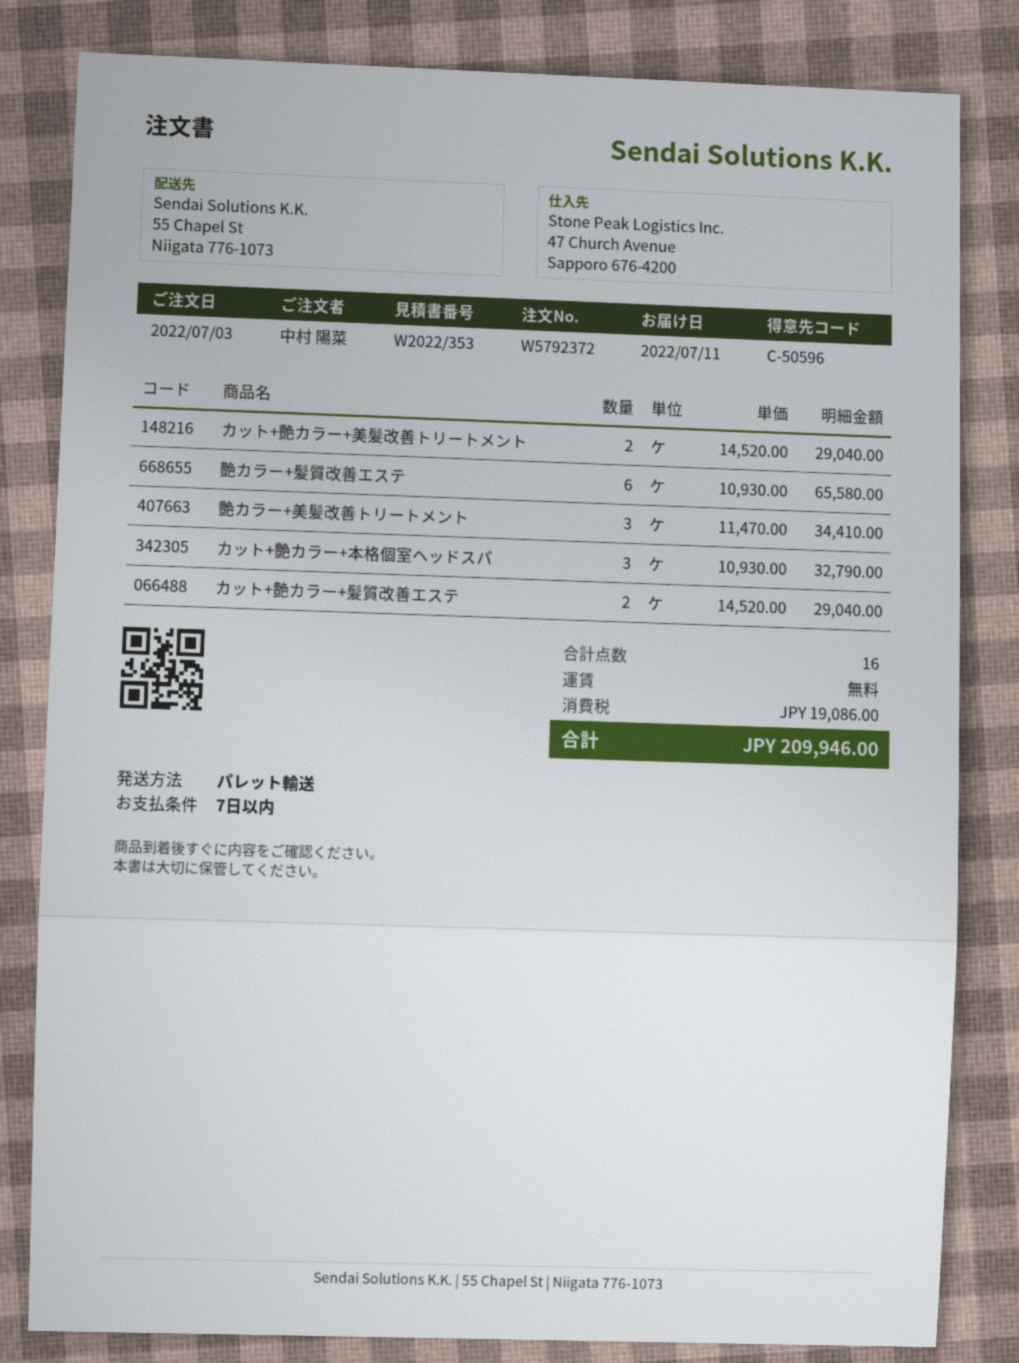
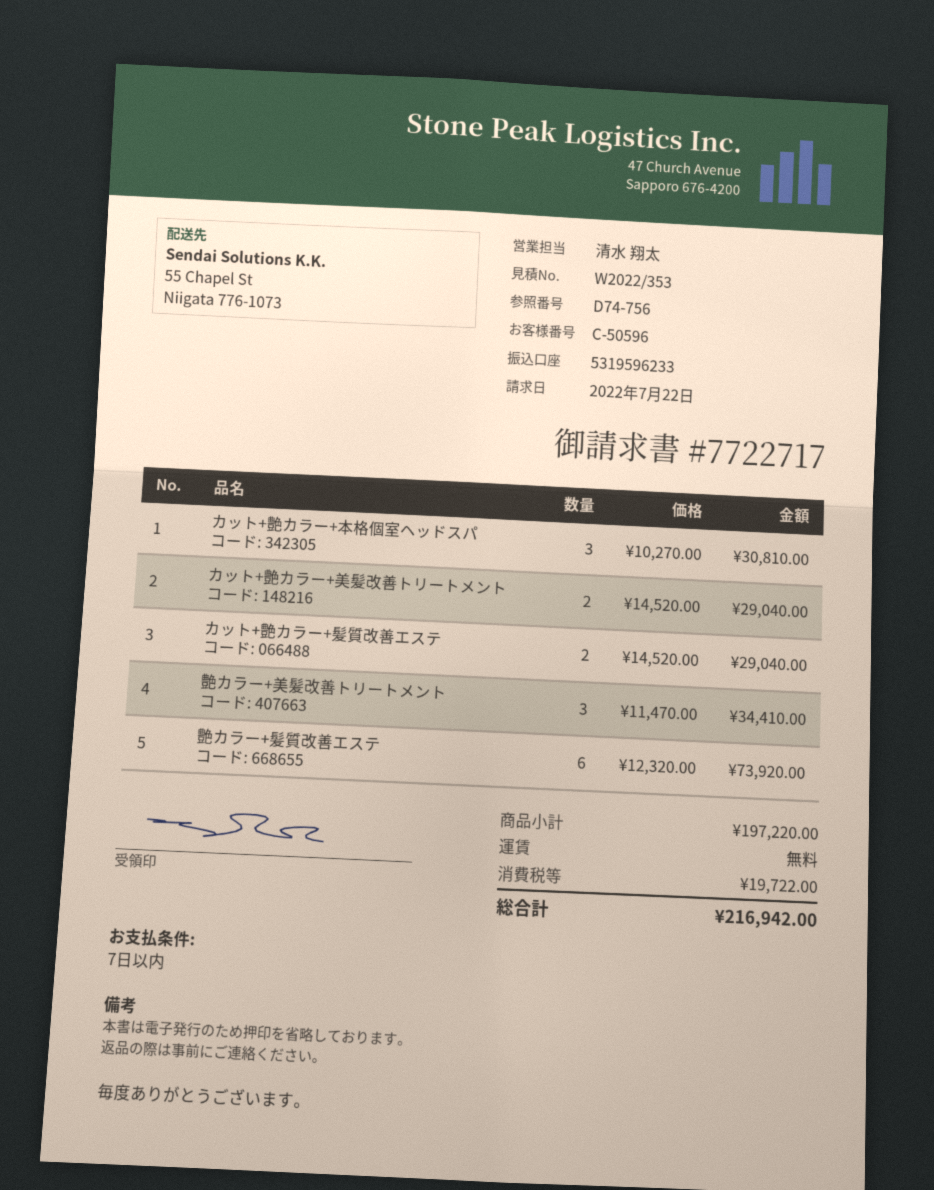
艶カラー+髪質改善エステ: 6 x 10930.00 = 65580.00 -> 6 x 12320.00 = 73920.00
カット+艶カラー+本格個室ヘッドスパ: 3 x 10930.00 = 32790.00 -> 3 x 10270.00 = 30810.00
tax: 19086.00 -> 19722.00
total: 209946.00 -> 216942.00

